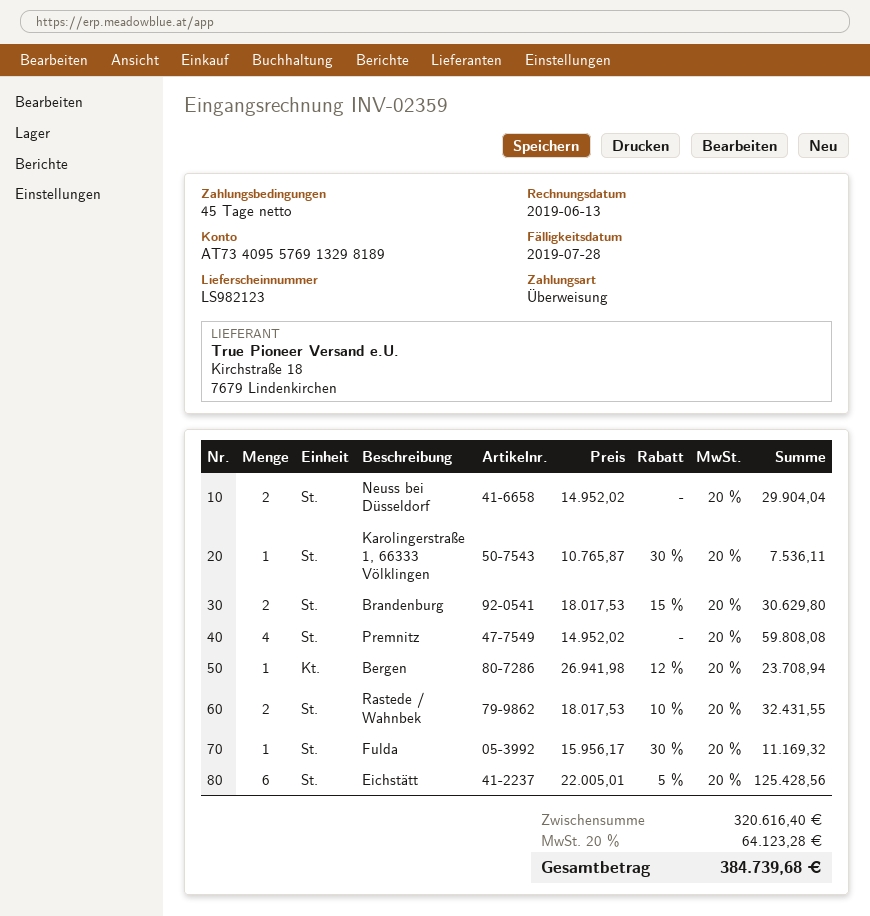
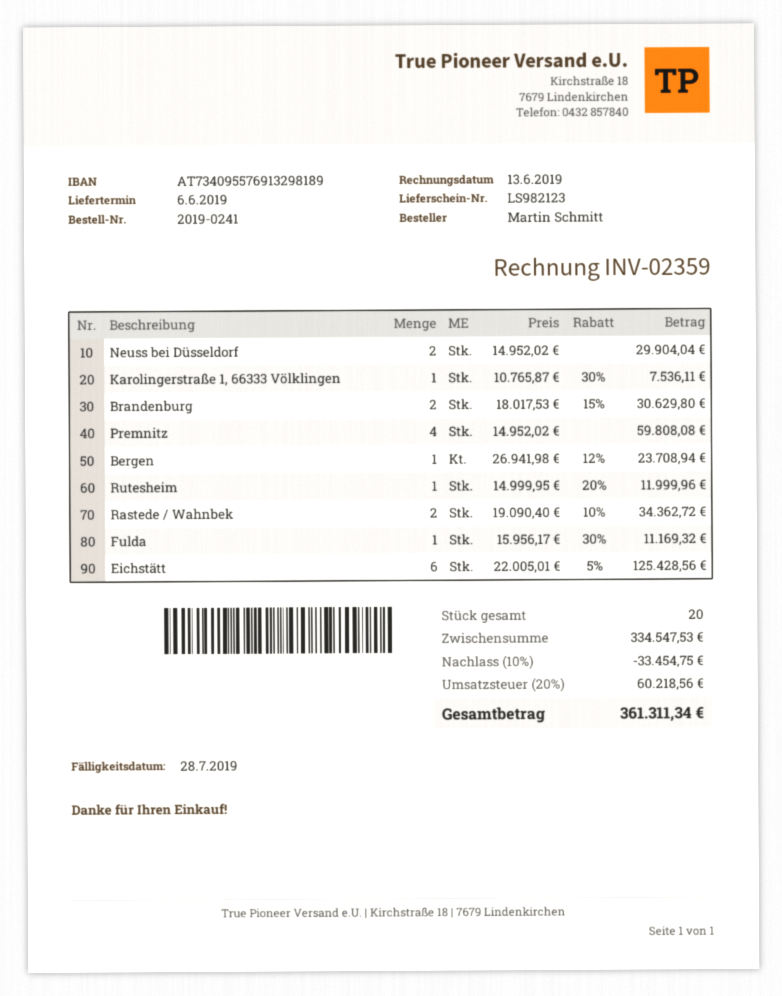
Rastede / Wahnbek: 2 x 18017.53 - 10% = 32431.55 -> 2 x 19090.40 - 10% = 34362.72
Rutesheim: none -> 1 x 14999.95 - 20% = 11999.96
subtotal: 320616.40 -> 334547.53
discount: none -> 10% = 33454.75
tax: 20% = 64123.28 -> 20% = 60218.56
total: 384739.68 -> 361311.34

